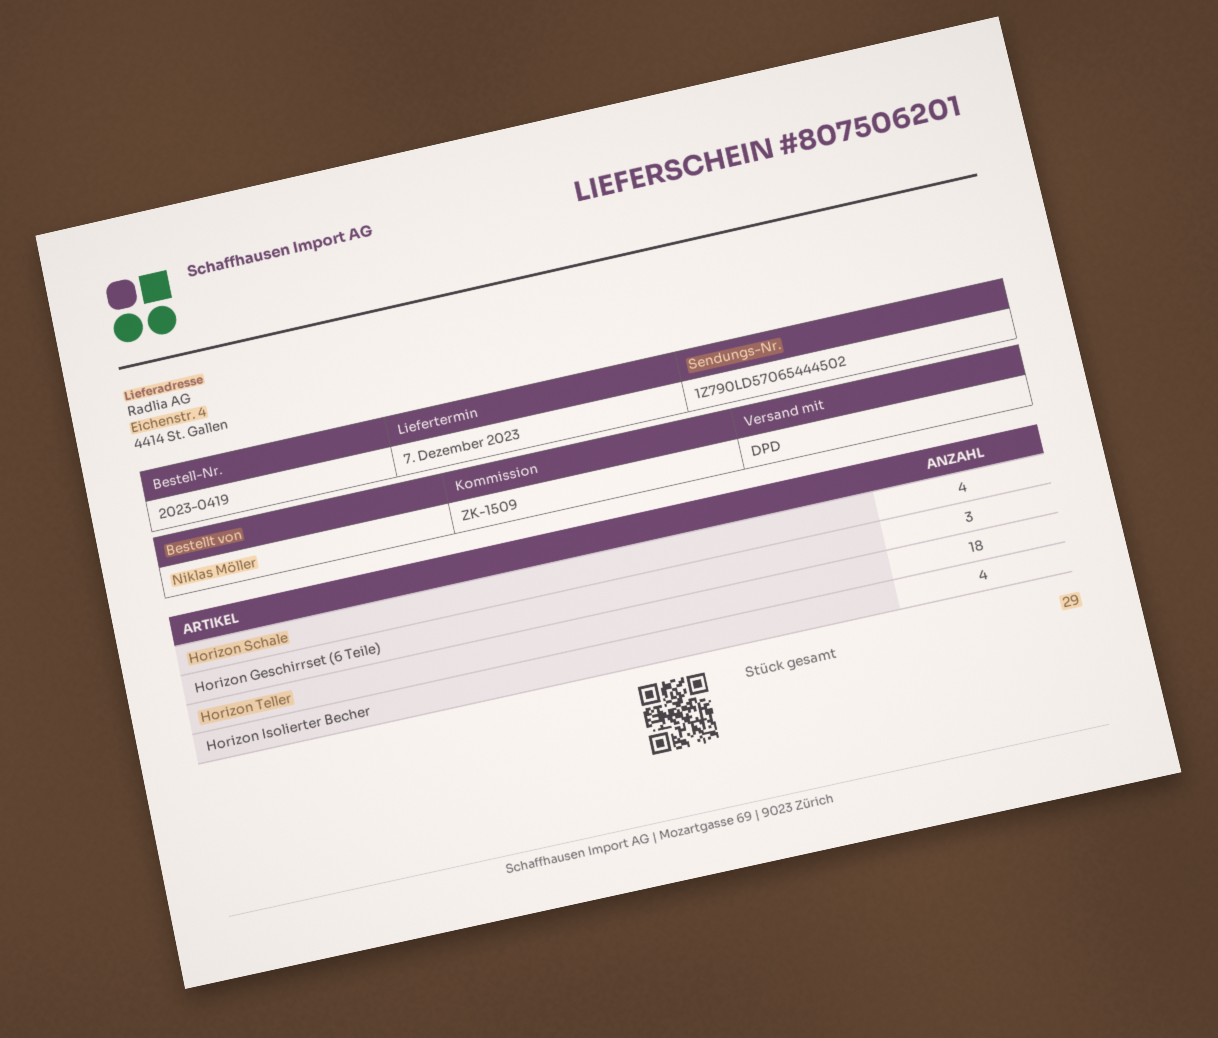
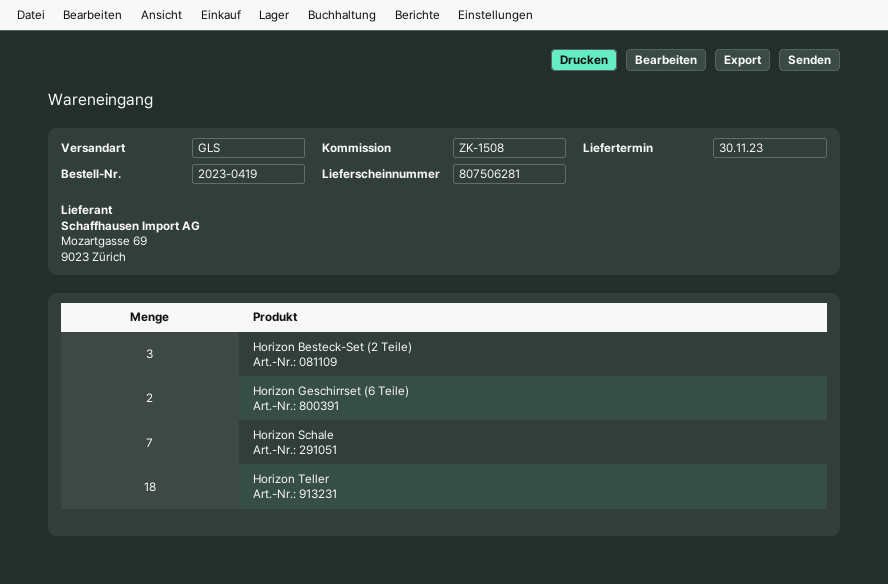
delivery note number: 807506201 -> 807506281
delivery date: 2023-12-07 -> 2023-11-30
reference: ZK-1509 -> ZK-1508
shipping method: DPD -> GLS
Horizon Schale: 4 -> 7
Horizon Geschirrset (6 Teile): 3 -> 2
Horizon Isolierter Becher: 4 -> none
Horizon Besteck-Set (2 Teile): none -> 3

